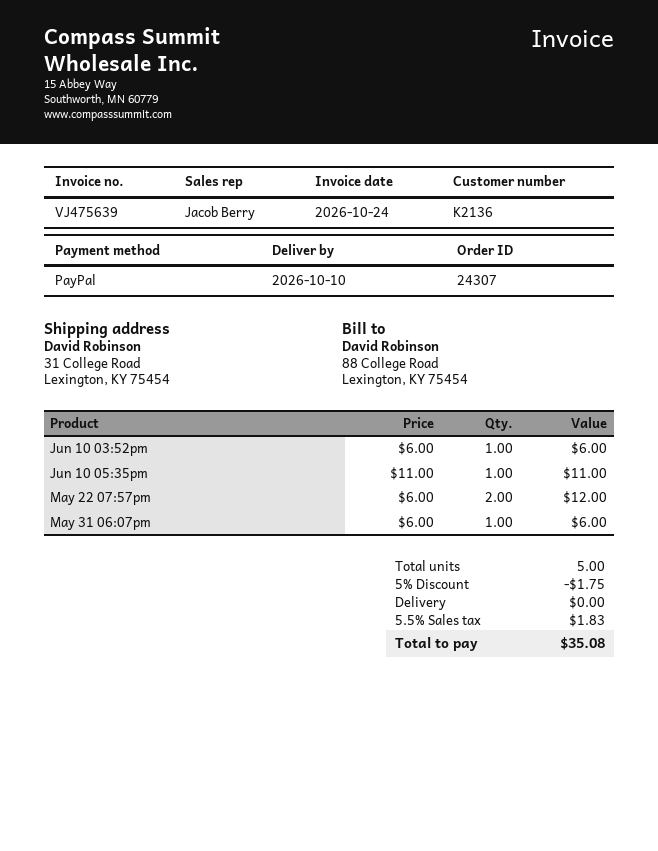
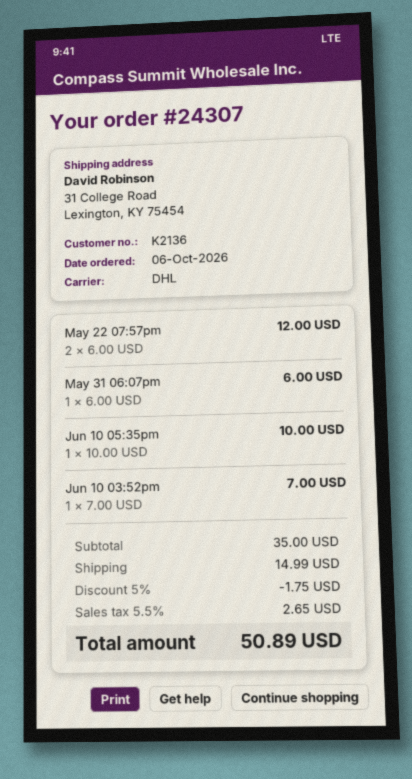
Jun 10 03:52pm: 1 x 6.00 = 6.00 -> 1 x 7.00 = 7.00
Jun 10 05:35pm: 1 x 11.00 = 11.00 -> 1 x 10.00 = 10.00
shipping: 0.00 -> 14.99
tax: 5.5% = 1.83 -> 5.5% = 2.65
total: 35.08 -> 50.89

